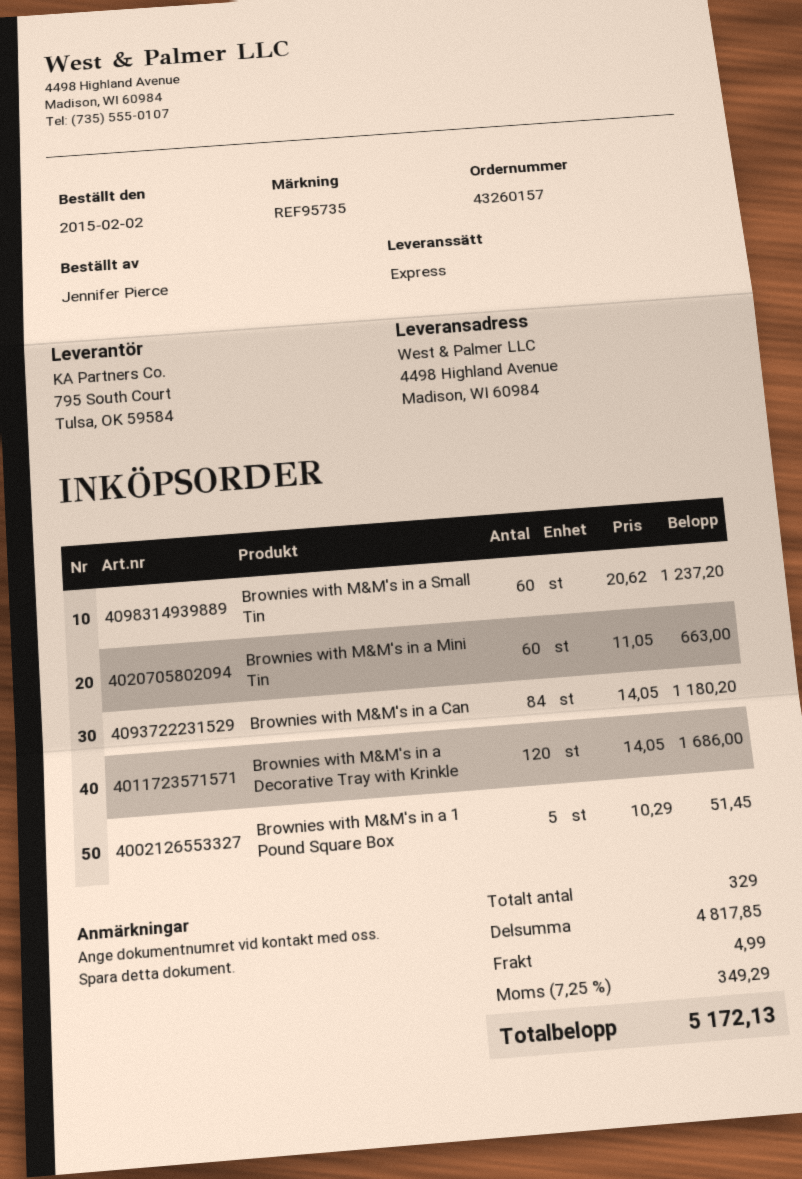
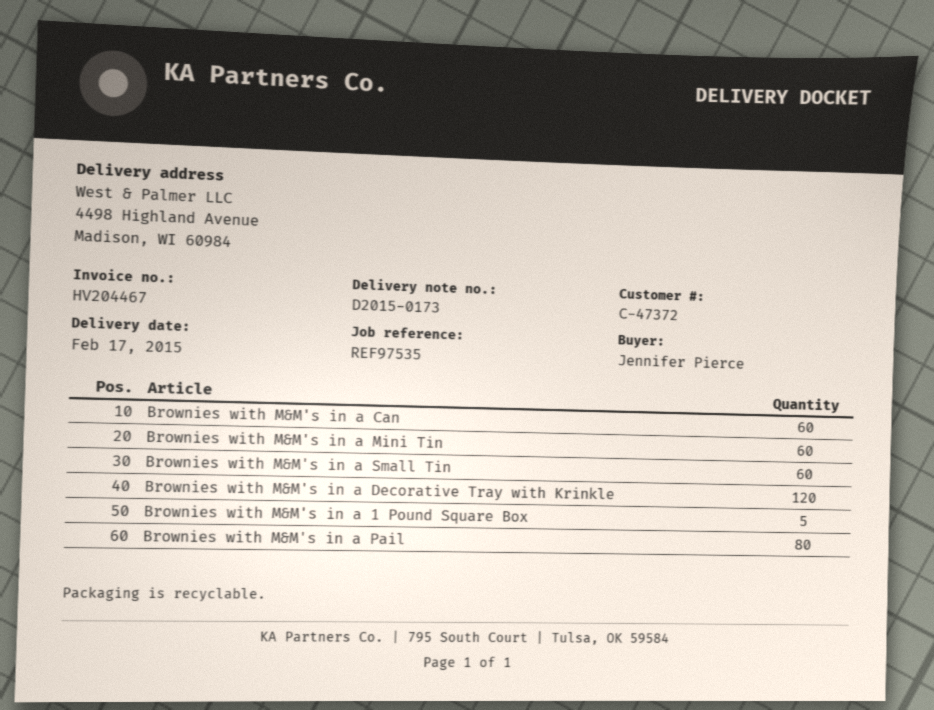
reference: REF95735 -> REF97535
Brownies with M&M's in a Can: 84 -> 60
Brownies with M&M's in a Pail: none -> 80

